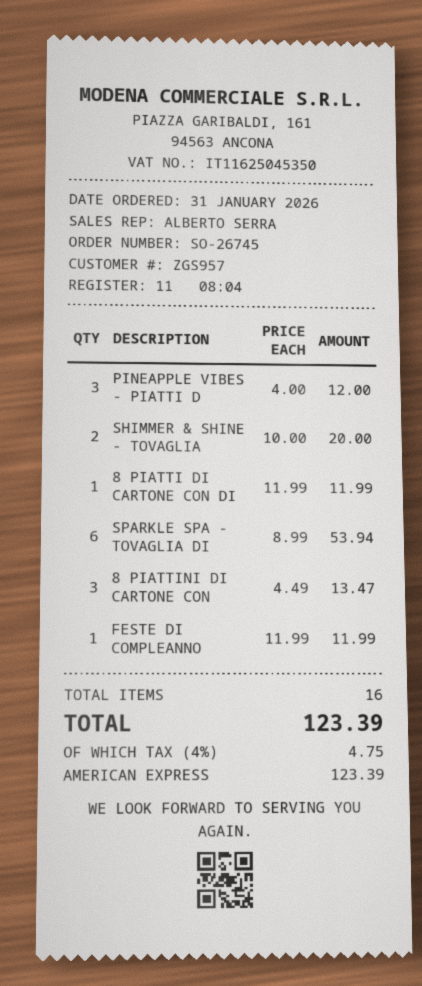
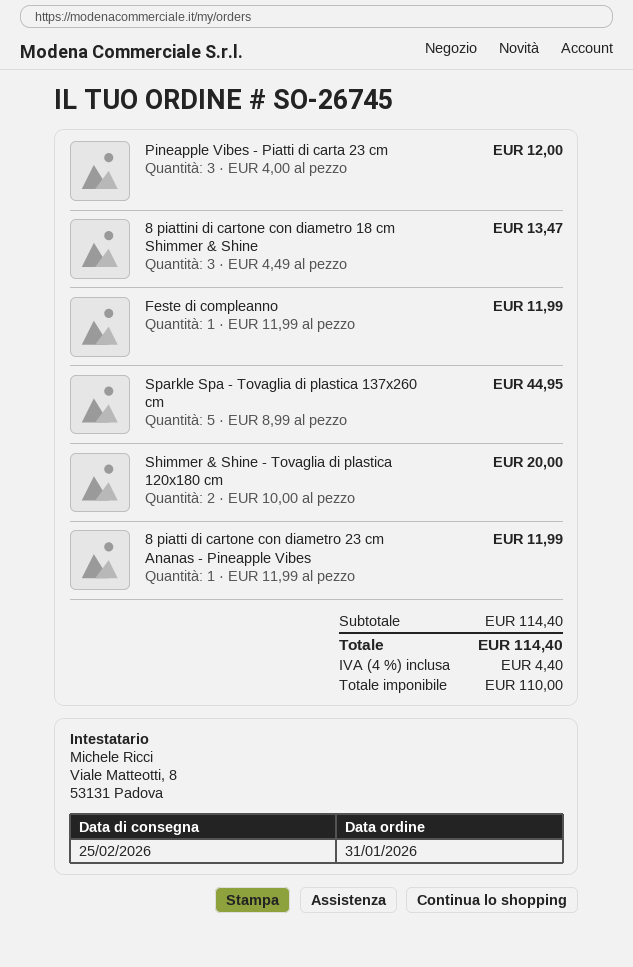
SPARKLE SPA - TOVAGLIA DI: 6 x 8.99 = 53.94 -> 5 x 8.99 = 44.95
tax: 4% = 4.75 -> 4% = 4.40
total: 123.39 -> 114.40

